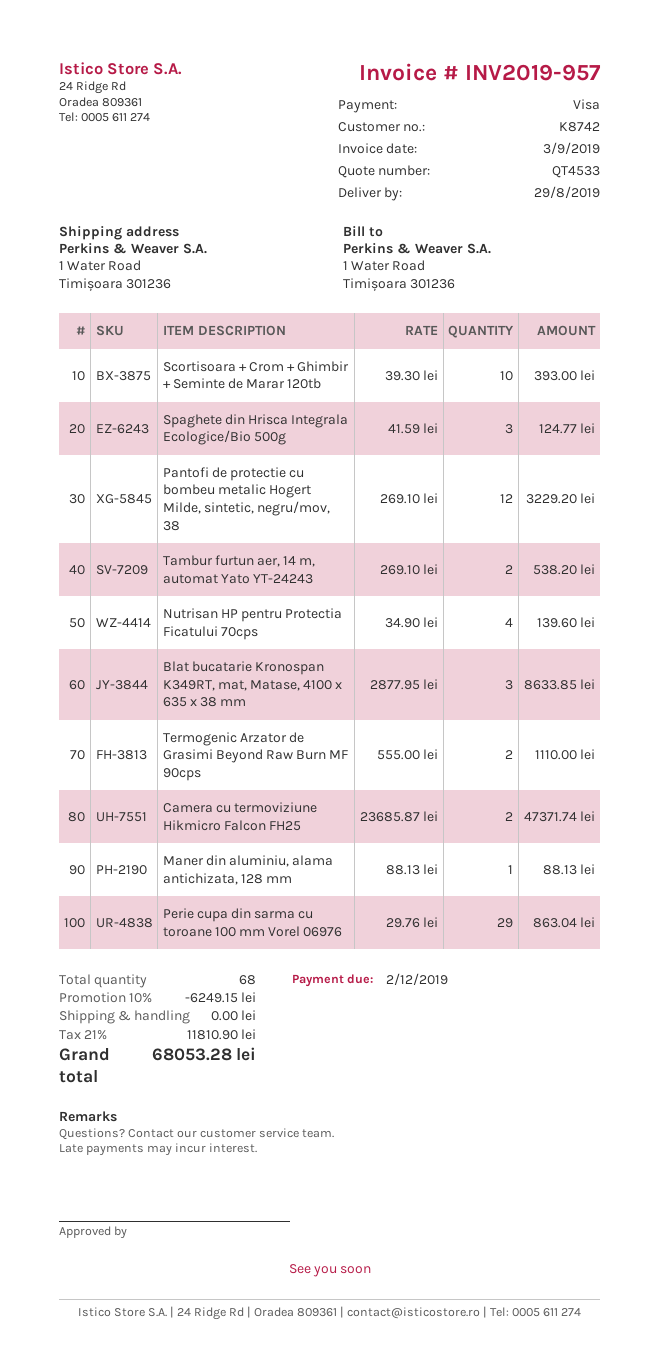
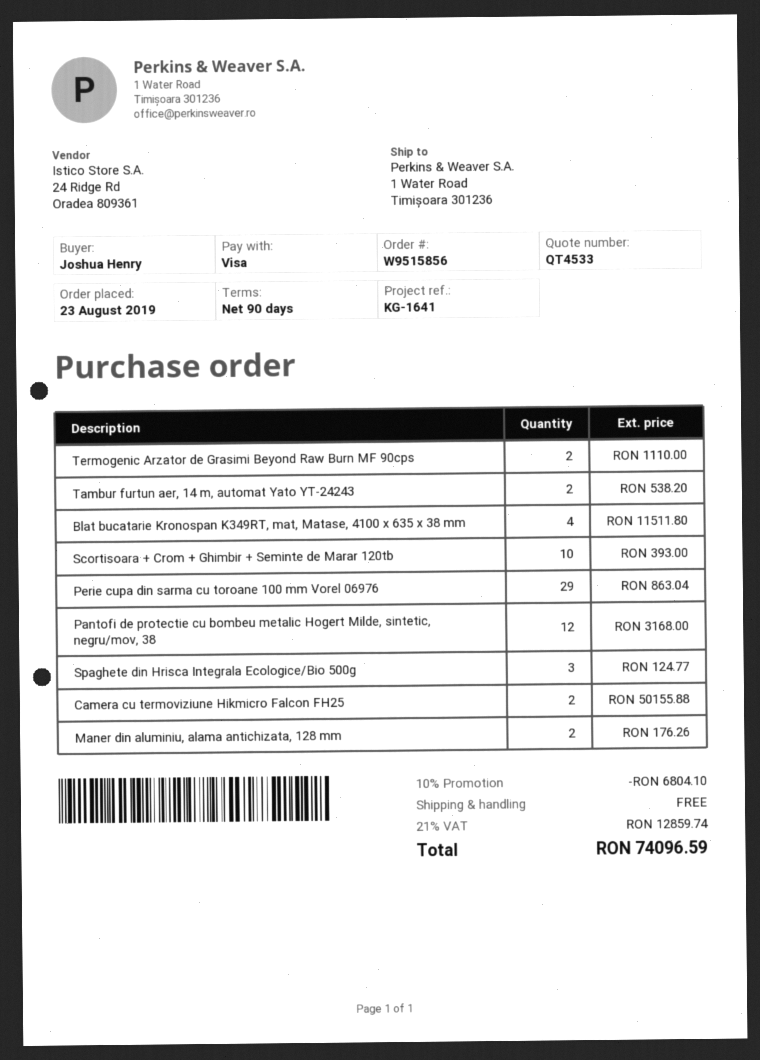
Pantofi de protectie cu bombeu metalic Hogert Milde, sintetic, negru/mov, 38: 12 for 3229.20 -> 12 for 3168.00
Nutrisan HP pentru Protectia Ficatului 70cps: 4 for 139.60 -> none
Blat bucatarie Kronospan K349RT, mat, Matase, 4100 x 635 x 38 mm: 3 for 8633.85 -> 4 for 11511.80
Camera cu termoviziune Hikmicro Falcon FH25: 2 for 47371.74 -> 2 for 50155.88
Maner din aluminiu, alama antichizata, 128 mm: 1 for 88.13 -> 2 for 176.26
discount: 10% = 6249.15 -> 10% = 6804.10
tax: 21% = 11810.90 -> 21% = 12859.74
total: 68053.28 -> 74096.59

